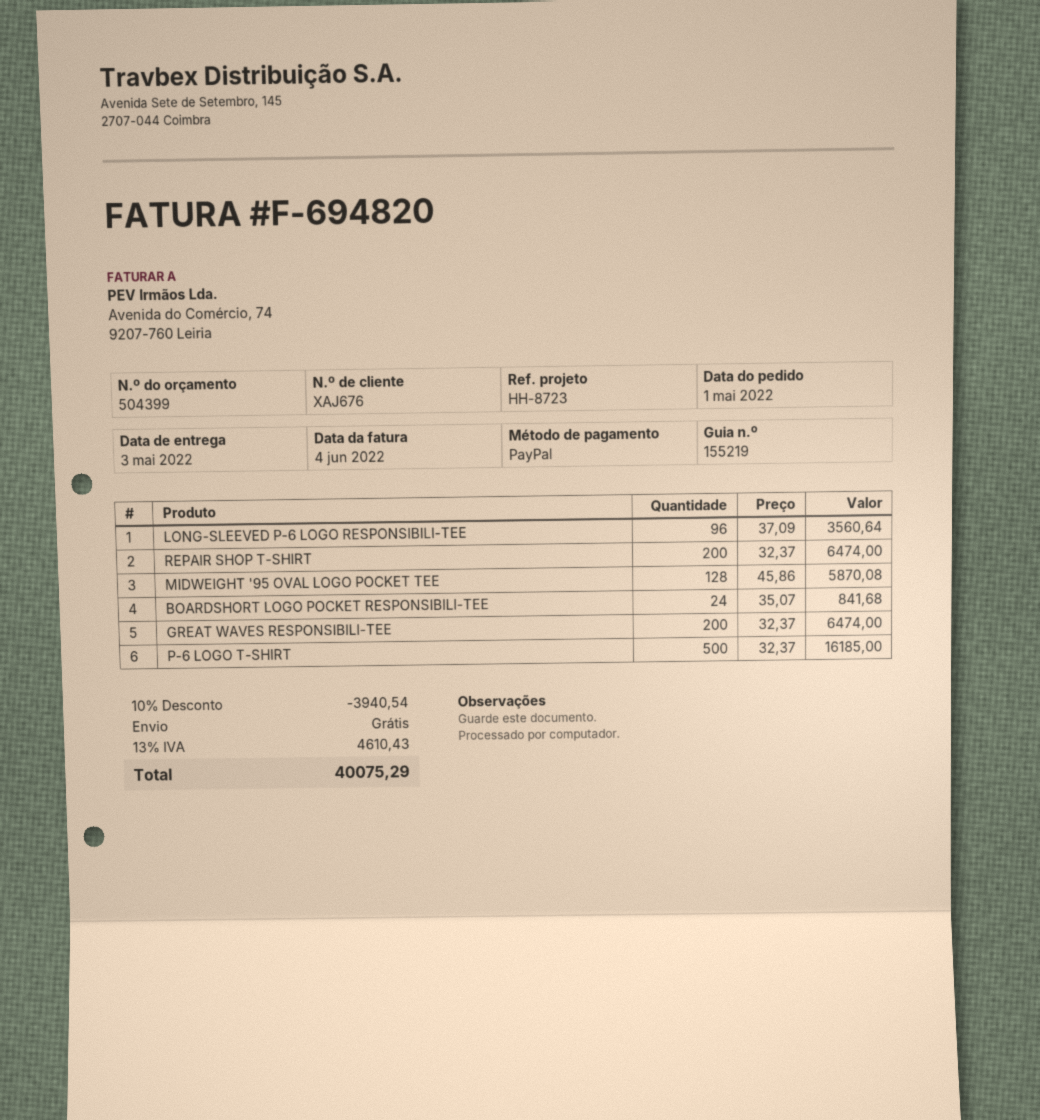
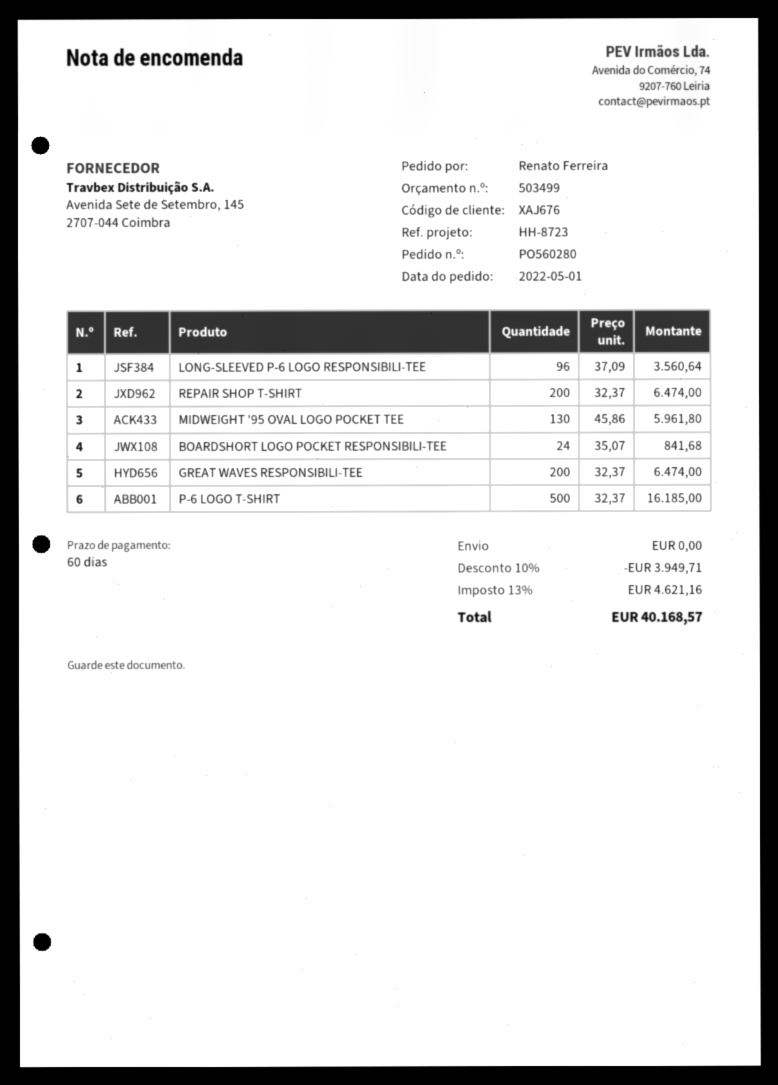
quote number: 504399 -> 503499
MIDWEIGHT '95 OVAL LOGO POCKET TEE: 128 x 45.86 = 5870.08 -> 130 x 45.86 = 5961.80
discount: 10% = 3940.54 -> 10% = 3949.71
tax: 13% = 4610.43 -> 13% = 4621.16
total: 40075.29 -> 40168.57

